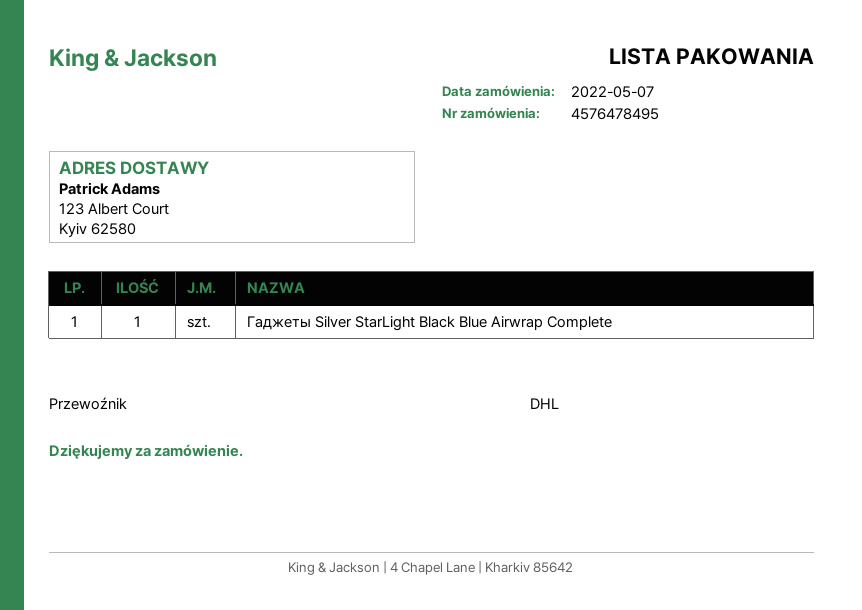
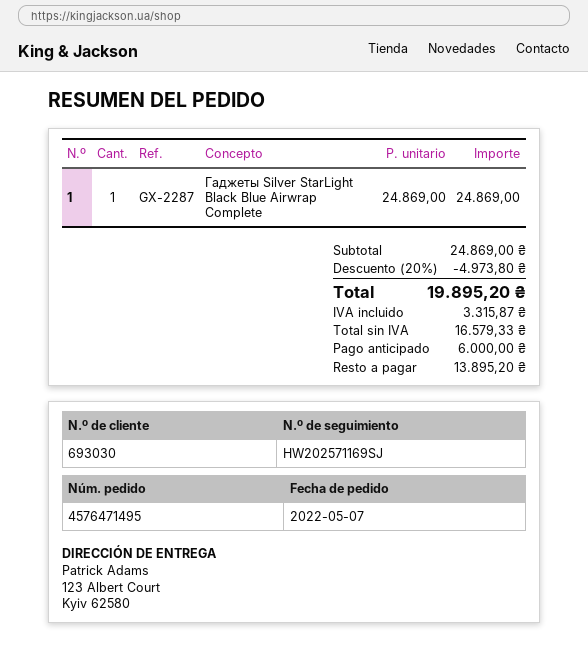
order number: 4576478495 -> 4576471495

